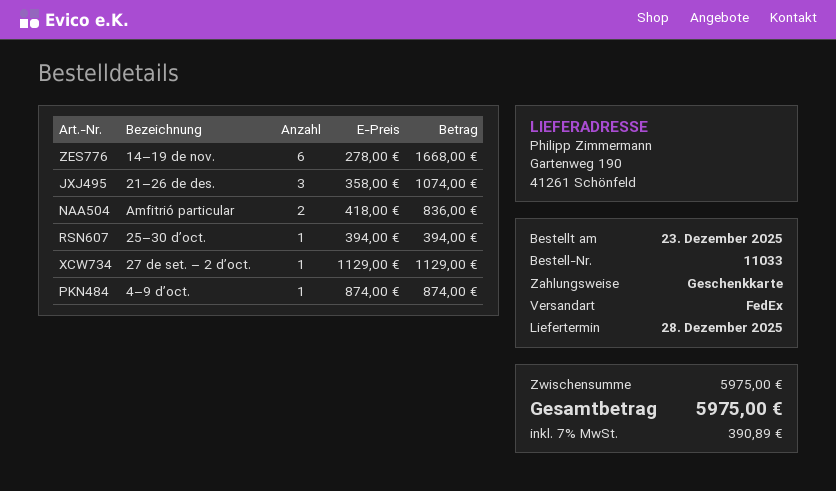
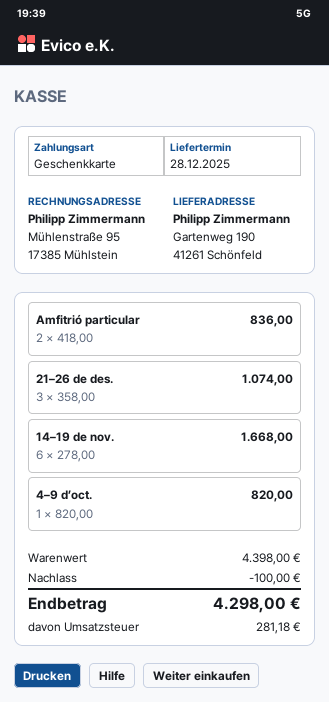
25–30 d’oct.: 1 x 394.00 = 394.00 -> none
27 de set. – 2 d’oct.: 1 x 1129.00 = 1129.00 -> none
4–9 d’oct.: 1 x 874.00 = 874.00 -> 1 x 820.00 = 820.00
subtotal: 5975.00 -> 4398.00
discount: none -> 100.00
tax: 390.89 -> 281.18
total: 5975.00 -> 4298.00

